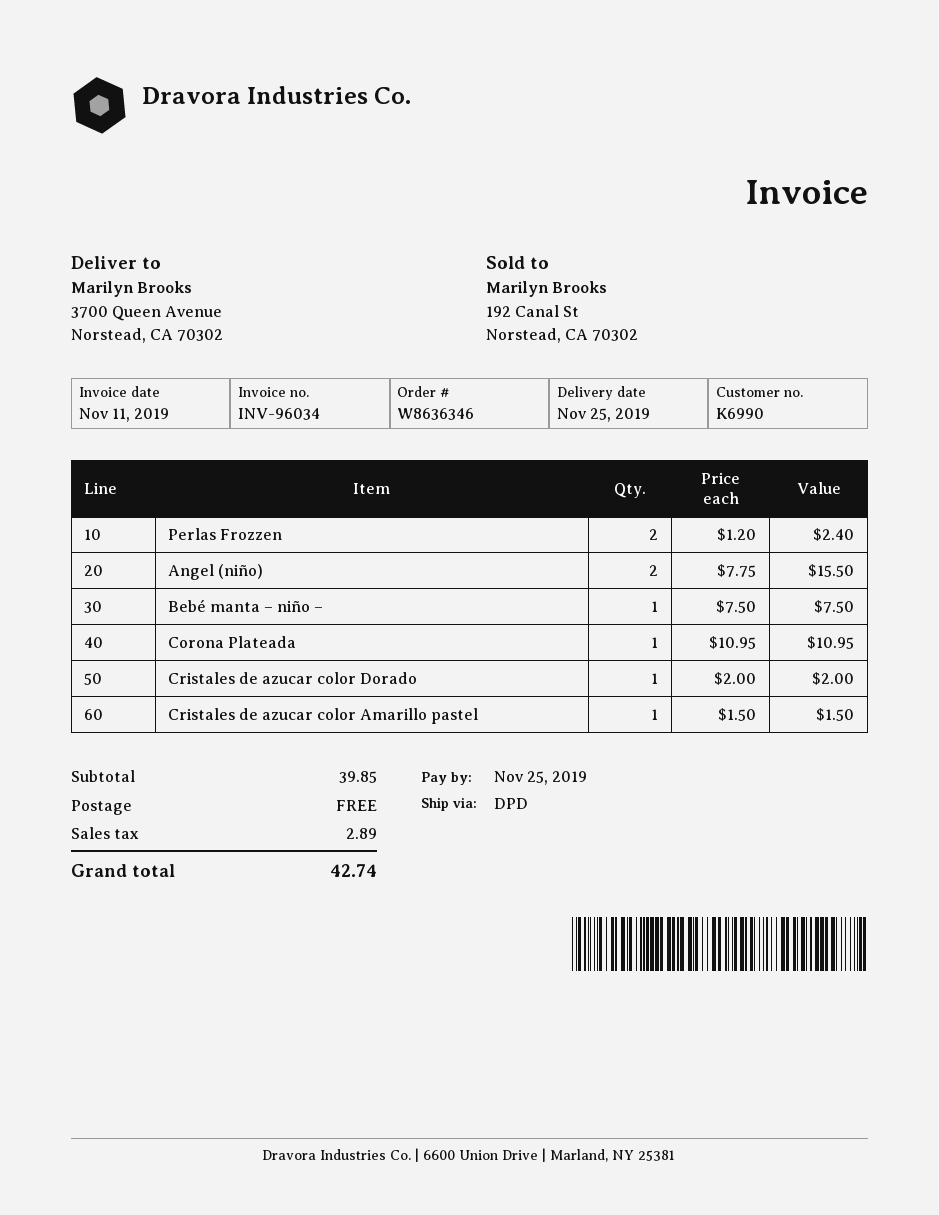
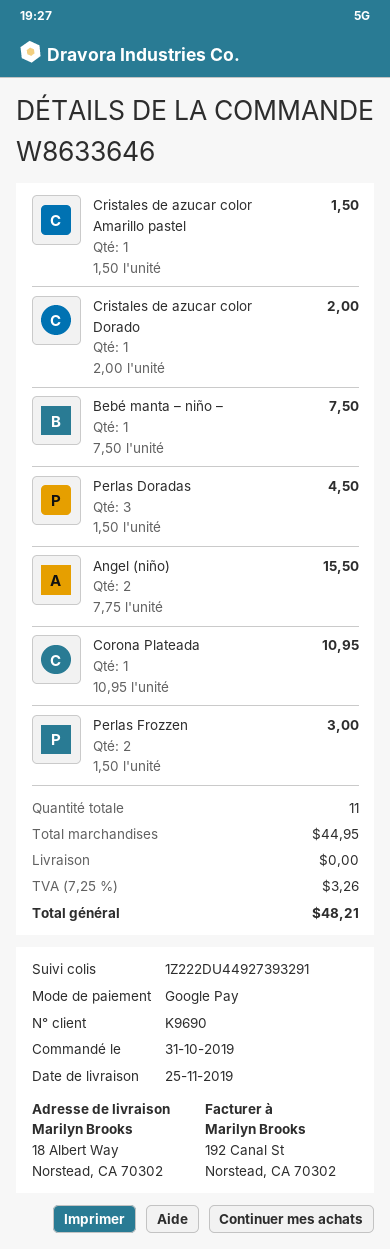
order number: W8636346 -> W8633646
customer number: K6990 -> K9690
ship to: 3700 Queen Avenue, Norstead, CA 70302 -> 18 Albert Way, Norstead, CA 70302
Perlas Frozzen: 2 x 1.20 = 2.40 -> 2 x 1.50 = 3.00
Perlas Doradas: none -> 3 x 1.50 = 4.50
subtotal: 39.85 -> 44.95
tax: 2.89 -> 3.26
total: 42.74 -> 48.21

